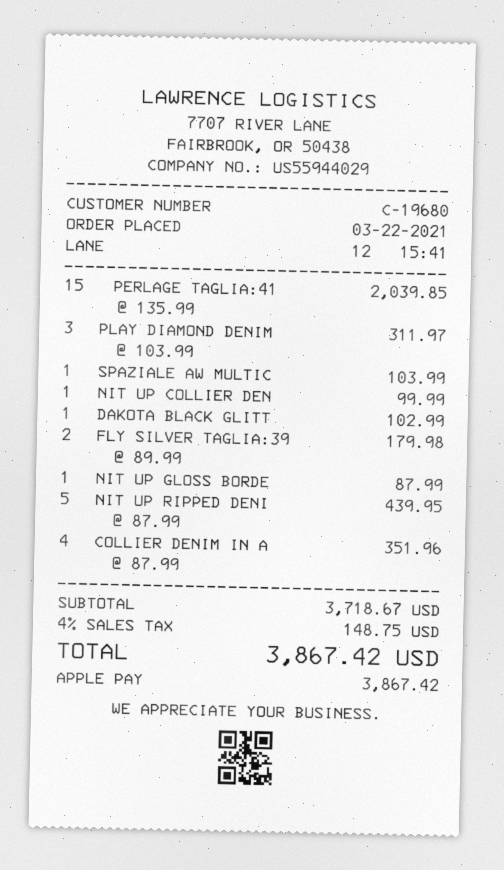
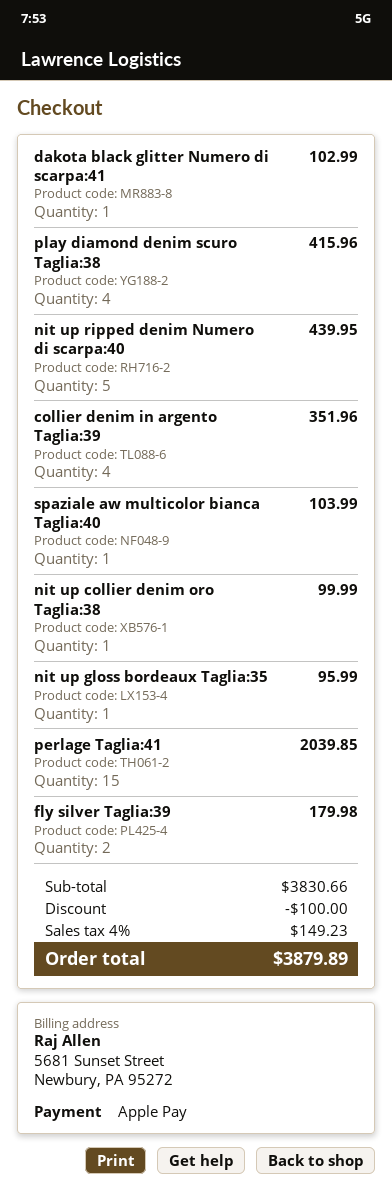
PLAY DIAMOND DENIM: 3 for 311.97 -> 4 for 415.96
NIT UP GLOSS BORDE: 1 for 87.99 -> 1 for 95.99
subtotal: 3718.67 -> 3830.66
discount: none -> 100.00
tax: 4% = 148.75 -> 4% = 149.23
total: 3867.42 -> 3879.89

